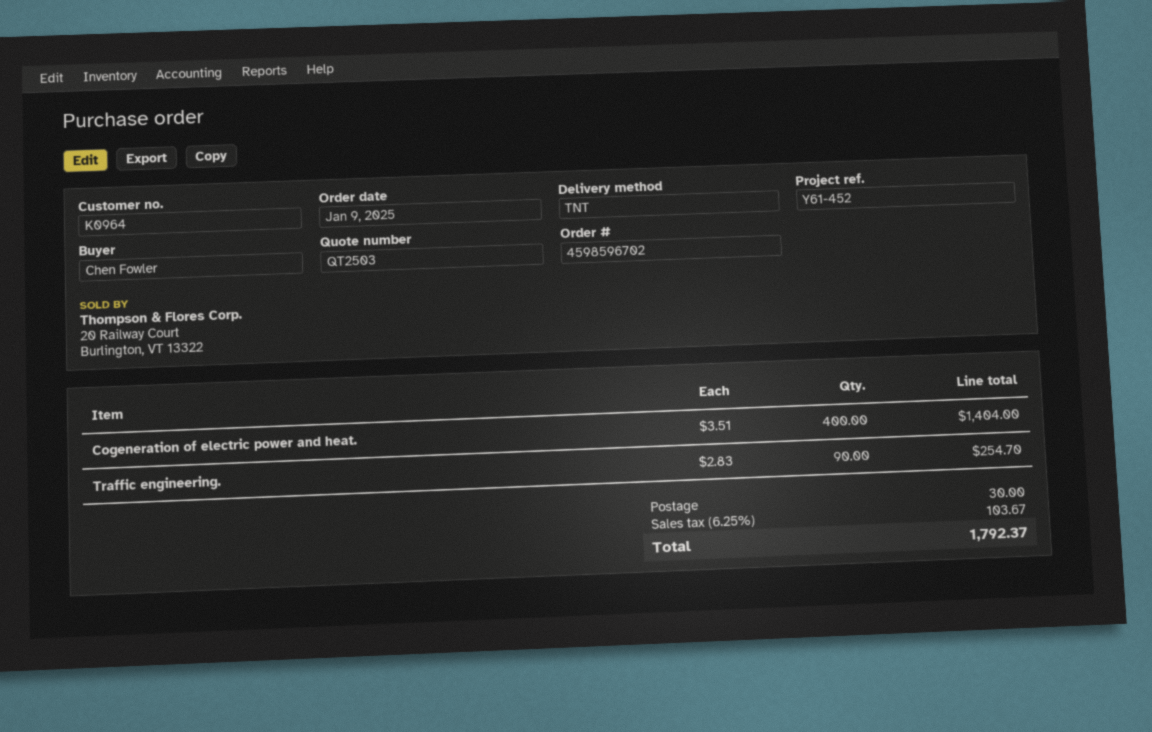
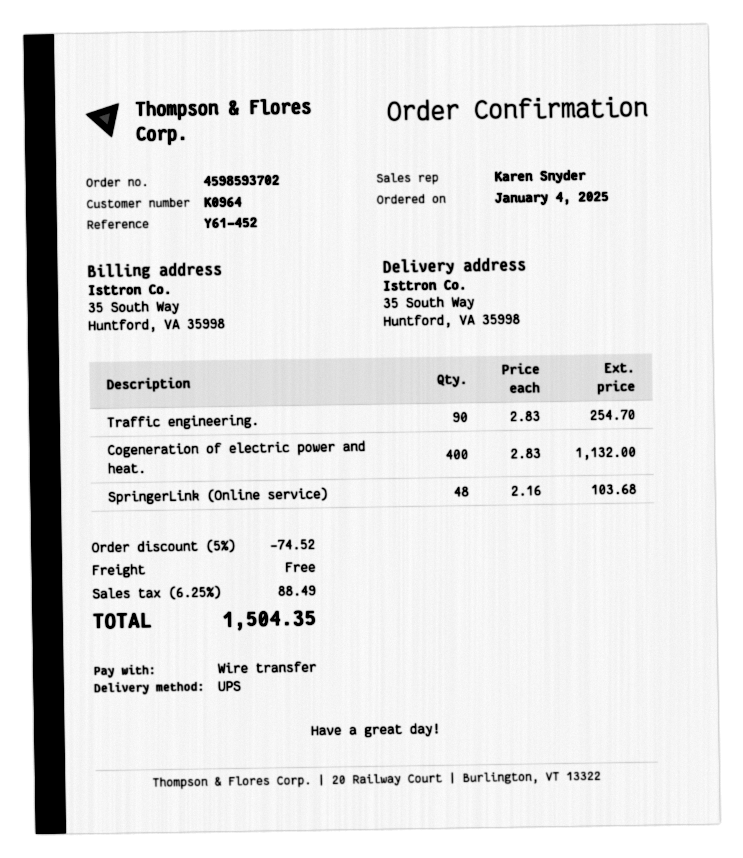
order number: 4598596702 -> 4598593702
order date: 2025-01-09 -> 2025-01-04
shipping method: TNT -> UPS
Cogeneration of electric power and heat.: 400 x 3.51 = 1404.00 -> 400 x 2.83 = 1132.00
SpringerLink (Online service): none -> 48 x 2.16 = 103.68
discount: none -> 5% = 74.52
shipping: 30.00 -> 0.00
tax: 6.25% = 103.67 -> 6.25% = 88.49
total: 1792.37 -> 1504.35

